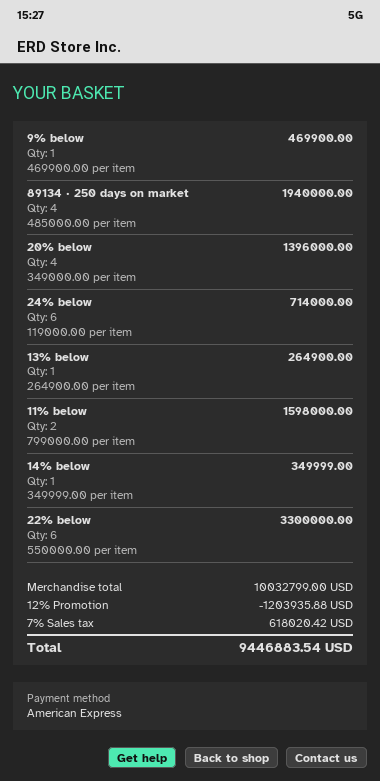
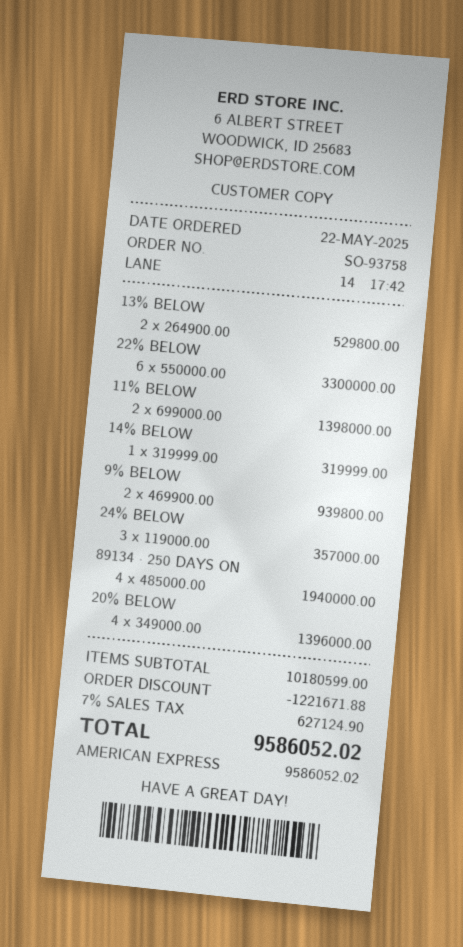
9% below: 1 x 469900.00 = 469900.00 -> 2 x 469900.00 = 939800.00
24% below: 6 x 119000.00 = 714000.00 -> 3 x 119000.00 = 357000.00
13% below: 1 x 264900.00 = 264900.00 -> 2 x 264900.00 = 529800.00
11% below: 2 x 799000.00 = 1598000.00 -> 2 x 699000.00 = 1398000.00
14% below: 1 x 349999.00 = 349999.00 -> 1 x 319999.00 = 319999.00
subtotal: 10032799.00 -> 10180599.00
discount: 1203935.88 -> 1221671.88
tax: 7% = 618020.42 -> 7% = 627124.90
total: 9446883.54 -> 9586052.02

